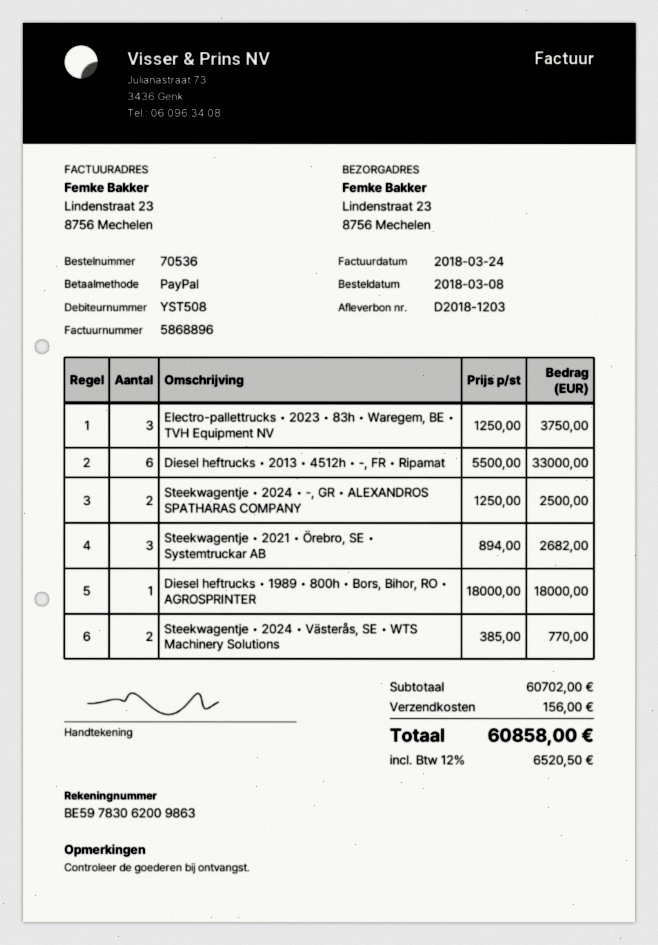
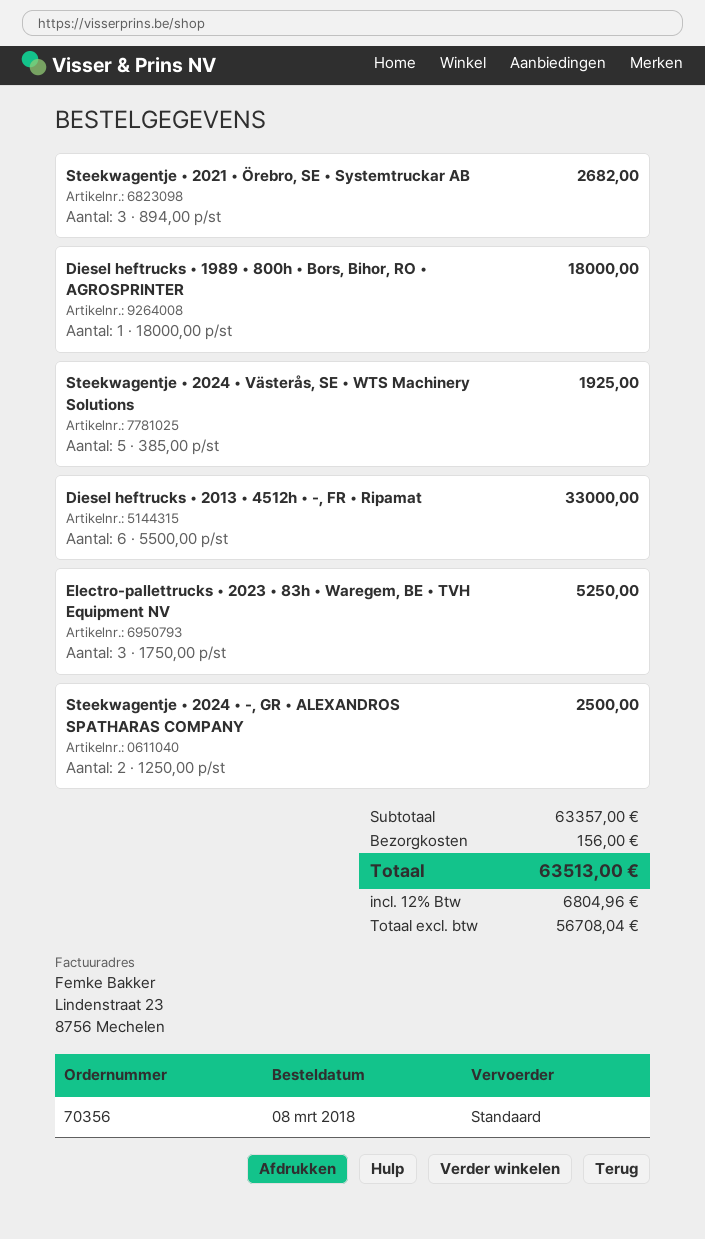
order number: 70536 -> 70356
Electro-pallettrucks • 2023 • 83h • Waregem, BE • TVH Equipment NV: 3 x 1250.00 = 3750.00 -> 3 x 1750.00 = 5250.00
Steekwagentje • 2024 • Västerås, SE • WTS Machinery Solutions: 2 x 385.00 = 770.00 -> 5 x 385.00 = 1925.00
subtotal: 60702.00 -> 63357.00
tax: 12% = 6520.50 -> 12% = 6804.96
total: 60858.00 -> 63513.00

